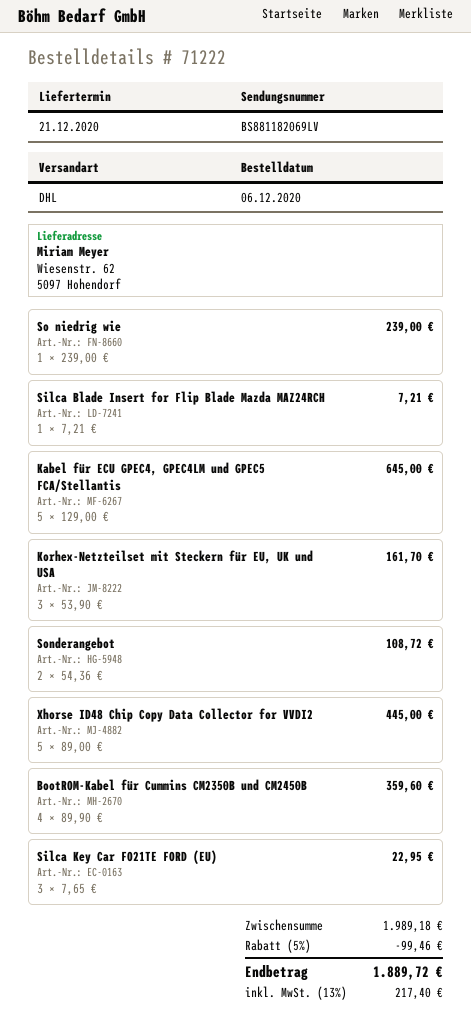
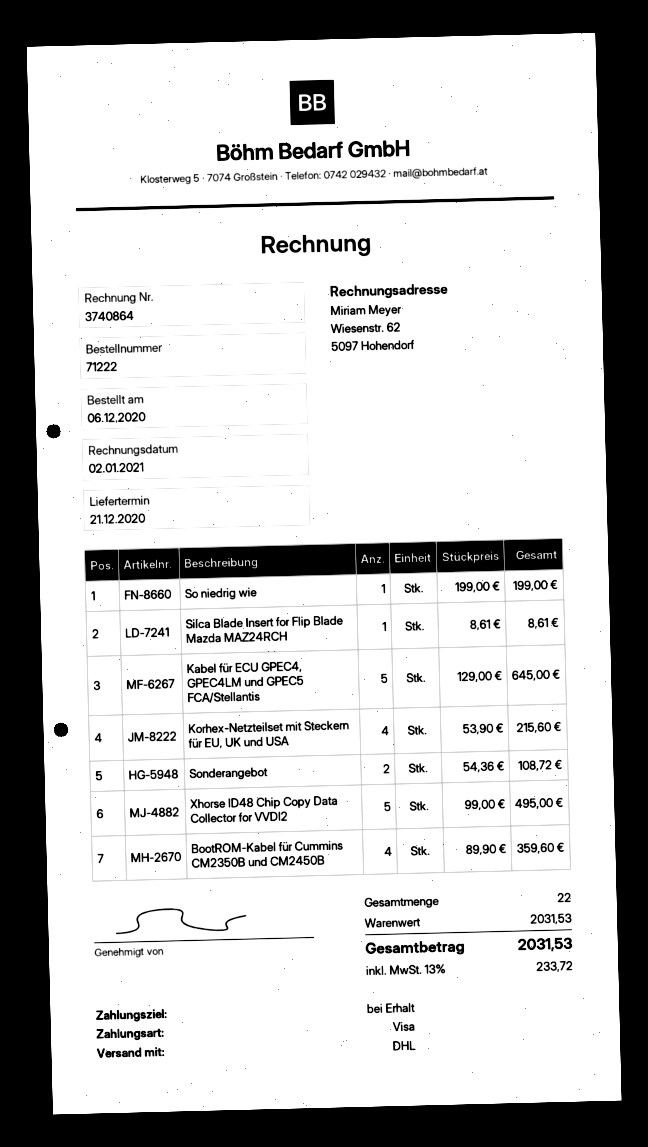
So niedrig wie: 1 x 239.00 = 239.00 -> 1 x 199.00 = 199.00
Silca Blade Insert for Flip Blade Mazda MAZ24RCH: 1 x 7.21 = 7.21 -> 1 x 8.61 = 8.61
Korhex-Netzteilset mit Steckern für EU, UK und USA: 3 x 53.90 = 161.70 -> 4 x 53.90 = 215.60
Xhorse ID48 Chip Copy Data Collector for VVDI2: 5 x 89.00 = 445.00 -> 5 x 99.00 = 495.00
Silca Key Car FO21TE FORD (EU): 3 x 7.65 = 22.95 -> none
subtotal: 1989.18 -> 2031.53
discount: 5% = 99.46 -> none
tax: 13% = 217.40 -> 13% = 233.72
total: 1889.72 -> 2031.53

